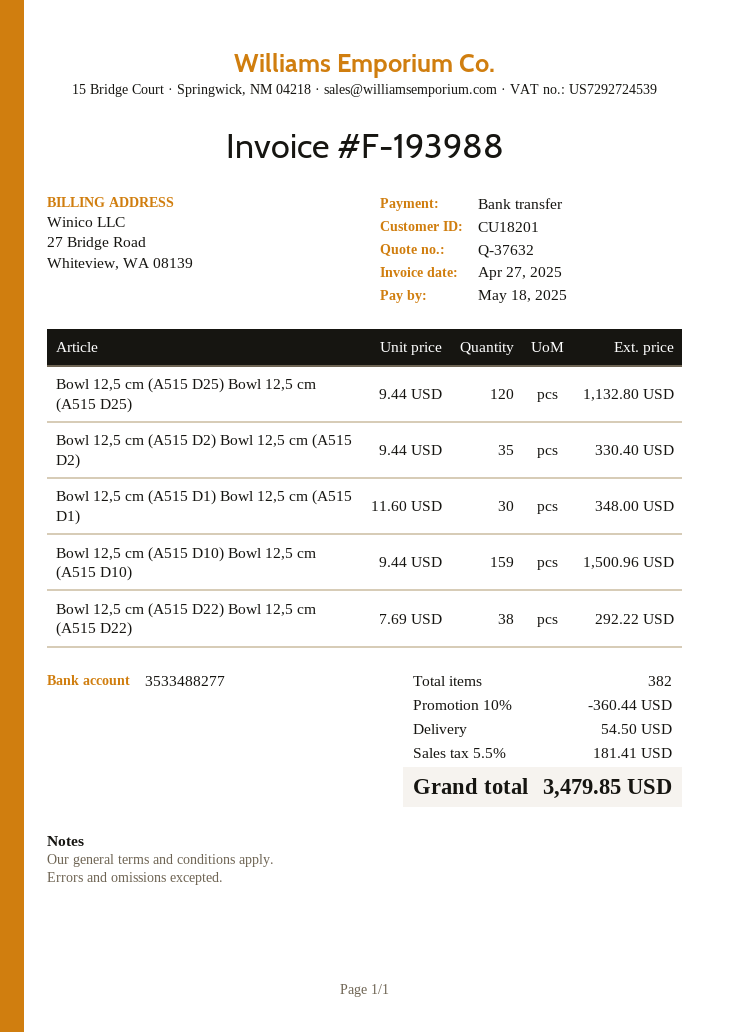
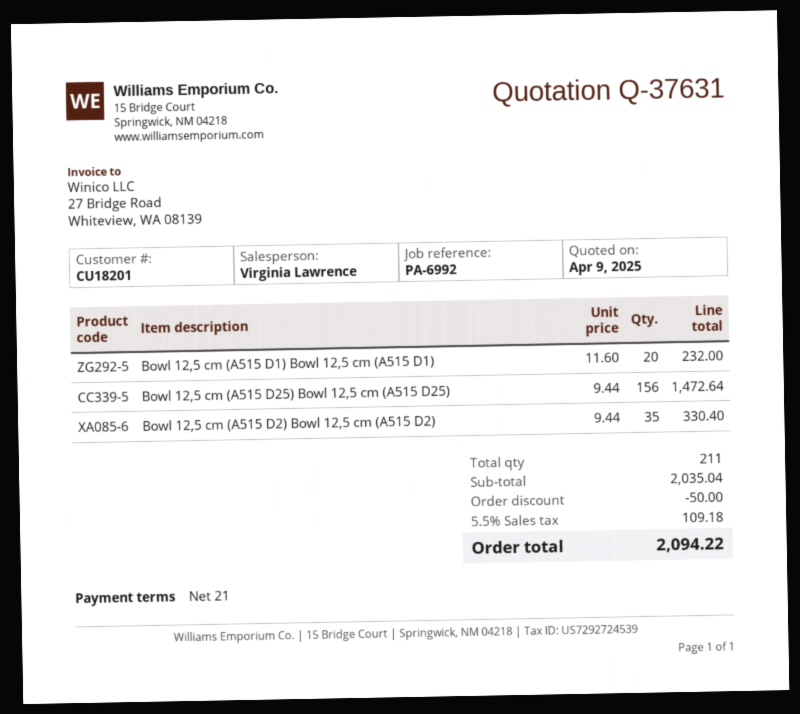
quote number: Q-37632 -> Q-37631
Bowl 12,5 cm (A515 D25) Bowl 12,5 cm (A515 D25): 120 x 9.44 = 1132.80 -> 156 x 9.44 = 1472.64
Bowl 12,5 cm (A515 D1) Bowl 12,5 cm (A515 D1): 30 x 11.60 = 348.00 -> 20 x 11.60 = 232.00
Bowl 12,5 cm (A515 D10) Bowl 12,5 cm (A515 D10): 159 x 9.44 = 1500.96 -> none
Bowl 12,5 cm (A515 D22) Bowl 12,5 cm (A515 D22): 38 x 7.69 = 292.22 -> none
total quantity: 382 -> 211
discount: 360.44 -> 50.00
shipping: 54.50 -> none
tax: 5.5% = 181.41 -> 5.5% = 109.18
total: 3479.85 -> 2094.22

